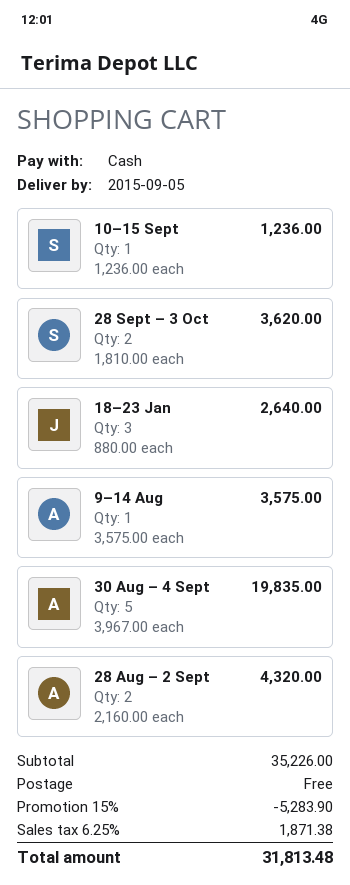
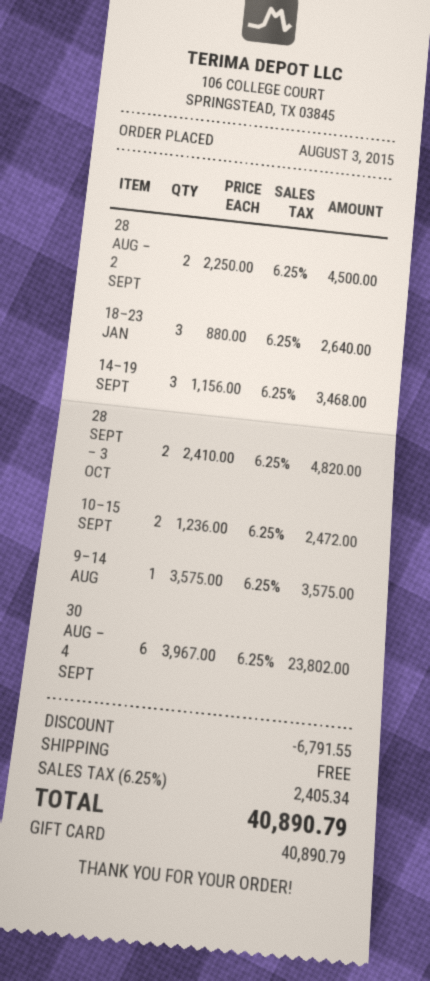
payment method: cash -> gift card
10–15 Sept: 1 x 1236.00 = 1236.00 -> 2 x 1236.00 = 2472.00
28 Sept – 3 Oct: 2 x 1810.00 = 3620.00 -> 2 x 2410.00 = 4820.00
30 Aug – 4 Sept: 5 x 3967.00 = 19835.00 -> 6 x 3967.00 = 23802.00
28 Aug – 2 Sept: 2 x 2160.00 = 4320.00 -> 2 x 2250.00 = 4500.00
14–19 SEPT: none -> 3 x 1156.00 = 3468.00
discount: 5283.90 -> 6791.55
tax: 6.25% = 1871.38 -> 6.25% = 2405.34
total: 31813.48 -> 40890.79

